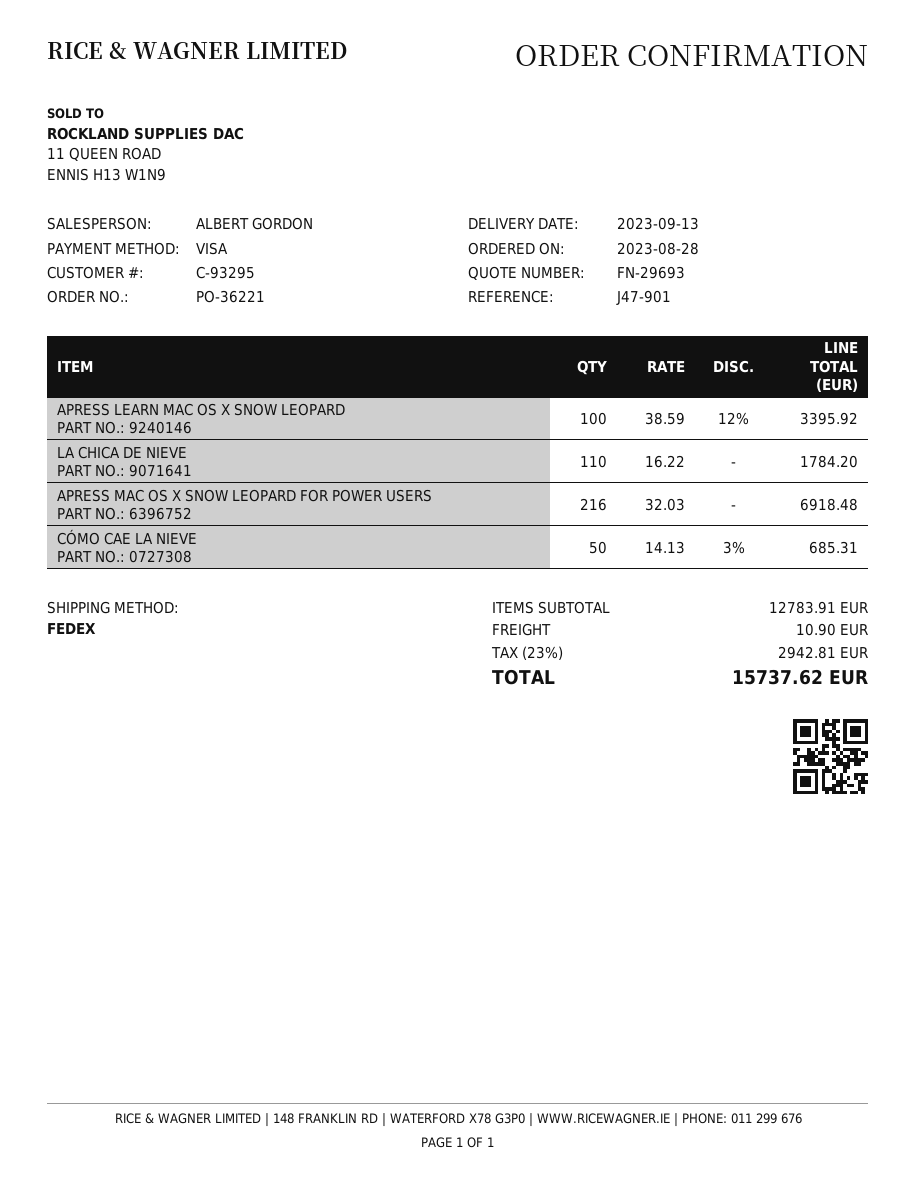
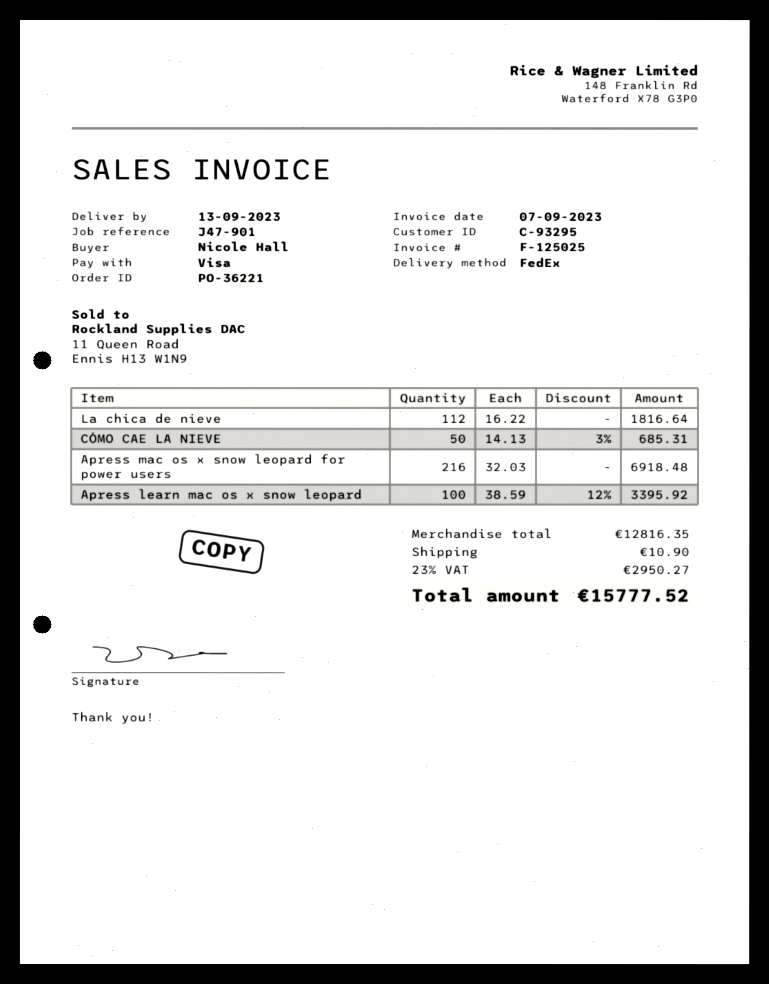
LA CHICA DE NIEVE: 110 x 16.22 = 1784.20 -> 112 x 16.22 = 1816.64
subtotal: 12783.91 -> 12816.35
tax: 23% = 2942.81 -> 23% = 2950.27
total: 15737.62 -> 15777.52

